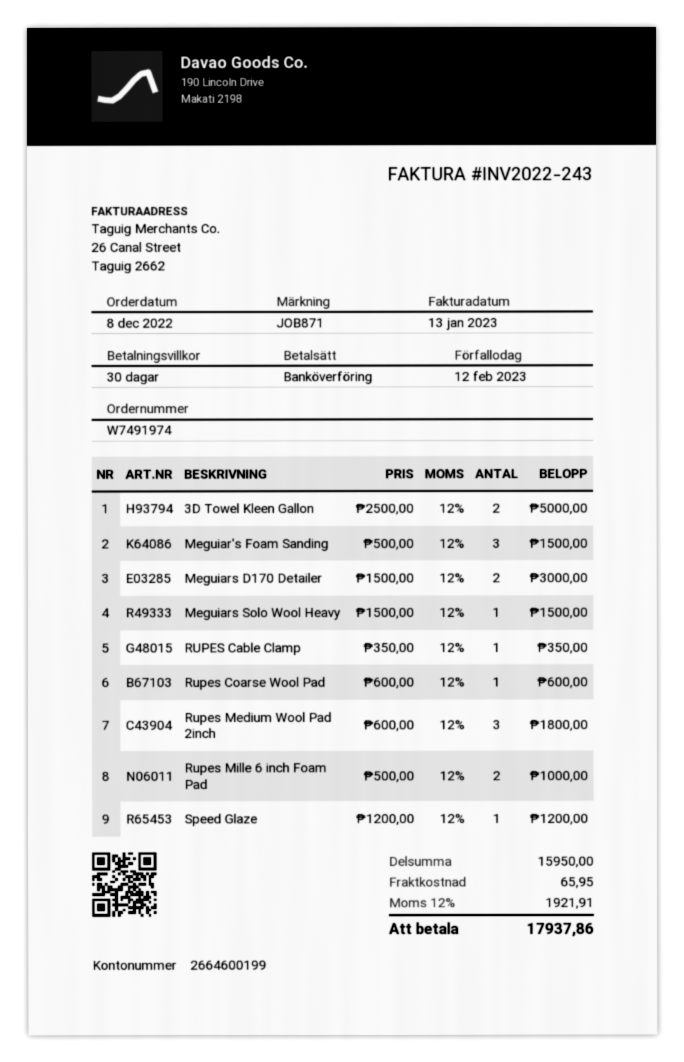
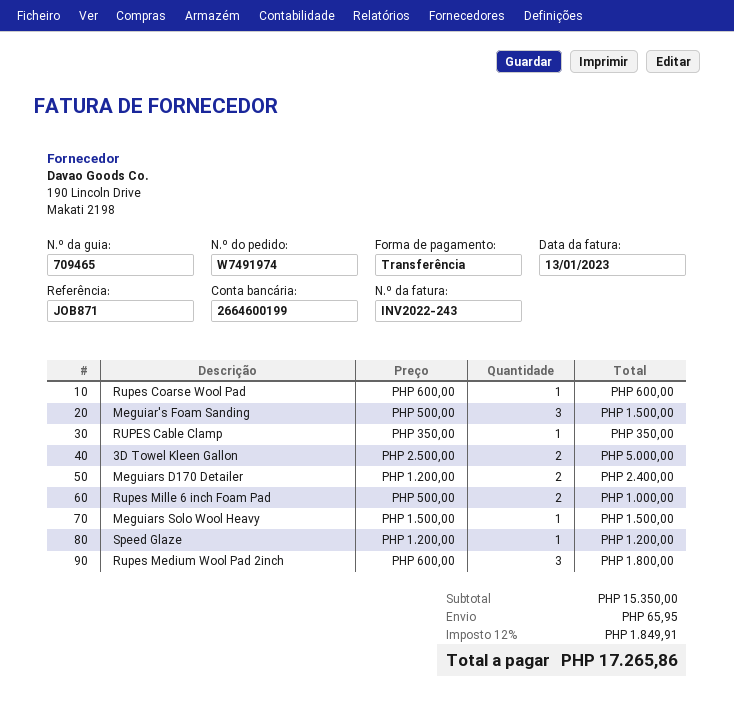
Meguiars D170 Detailer: 2 x 1500.00 = 3000.00 -> 2 x 1200.00 = 2400.00
subtotal: 15950.00 -> 15350.00
tax: 12% = 1921.91 -> 12% = 1849.91
total: 17937.86 -> 17265.86

